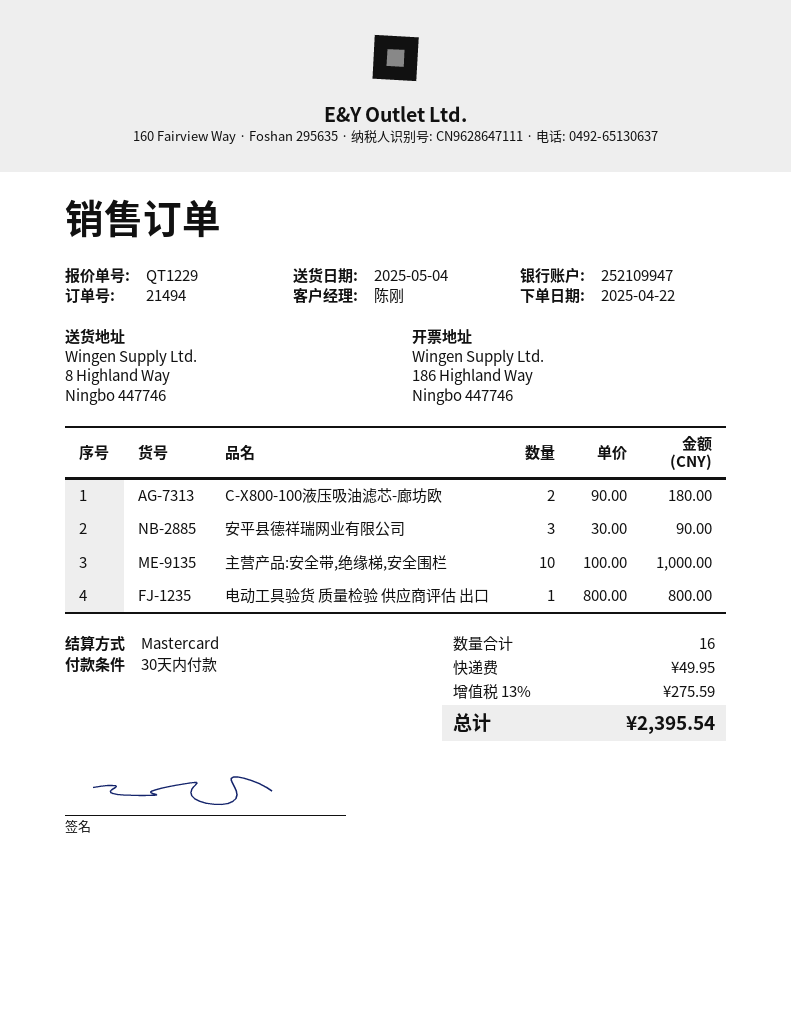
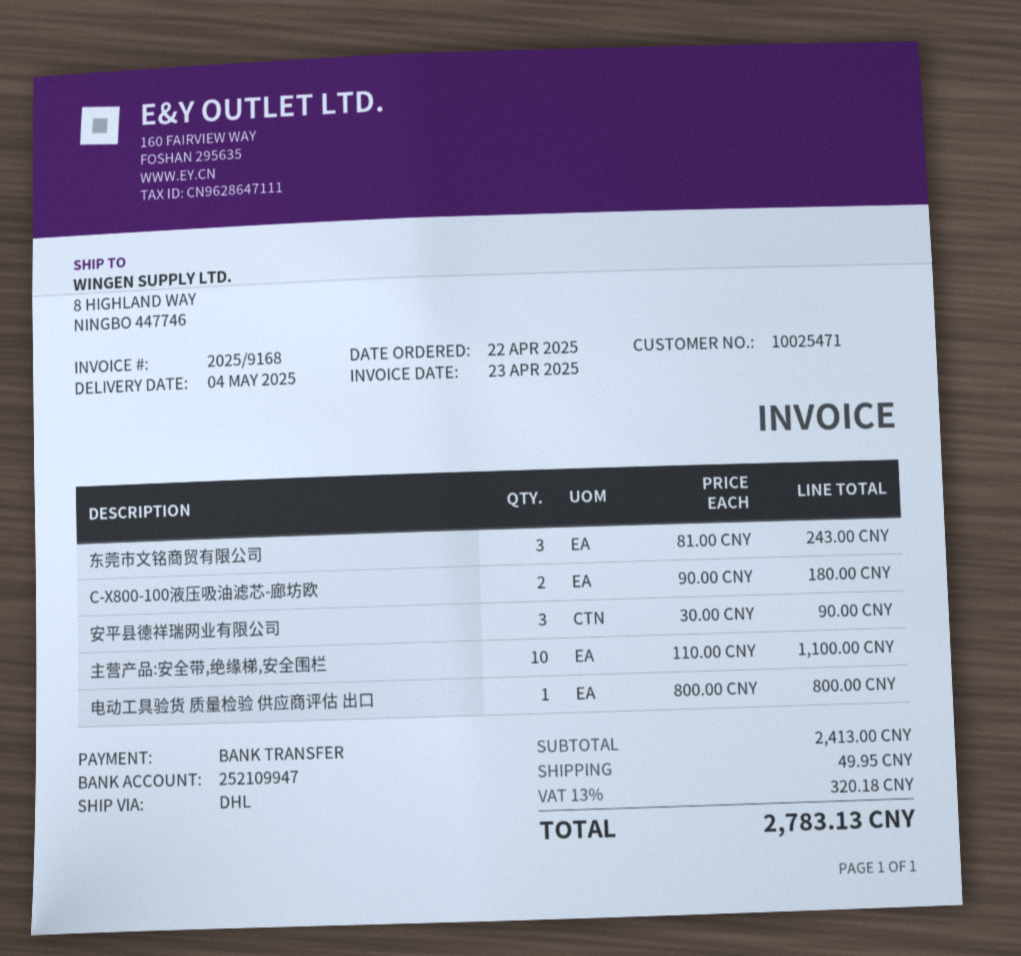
payment method: Mastercard -> bank transfer
主营产品:安全带,绝缘梯,安全围栏: 10 x 100.00 = 1000.00 -> 10 x 110.00 = 1100.00
东莞市文铭商贸有限公司: none -> 3 x 81.00 = 243.00
tax: 13% = 275.59 -> 13% = 320.18
total: 2395.54 -> 2783.13

